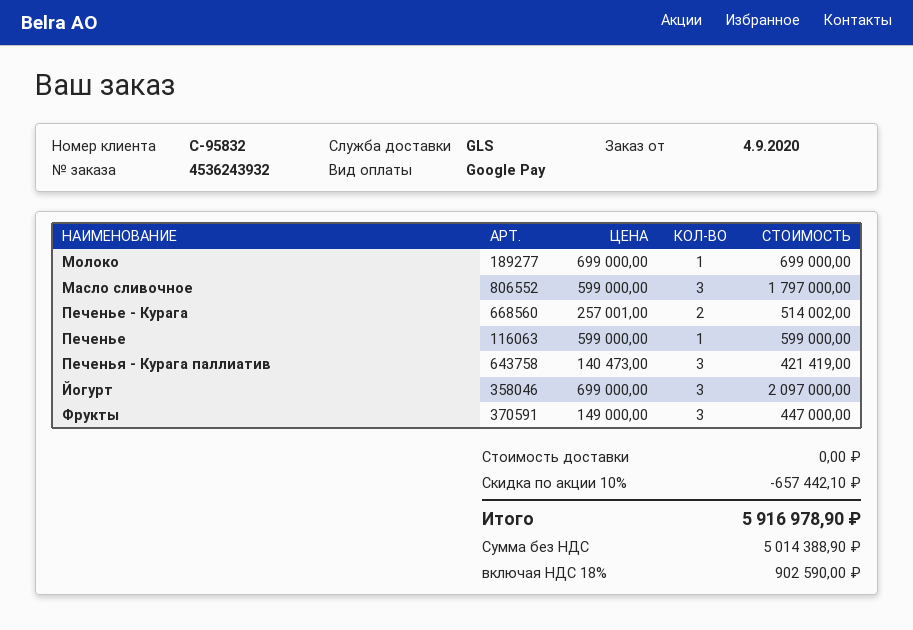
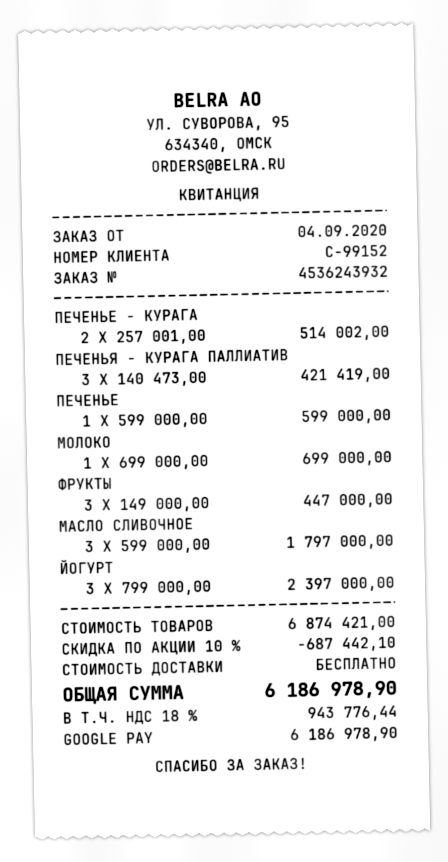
customer number: C-95832 -> C-99152
Йогурт: 3 x 699000.00 = 2097000.00 -> 3 x 799000.00 = 2397000.00
discount: 10% = 657442.10 -> 10% = 687442.10
tax: 18% = 902590.00 -> 18% = 943776.44
total: 5916978.90 -> 6186978.90

